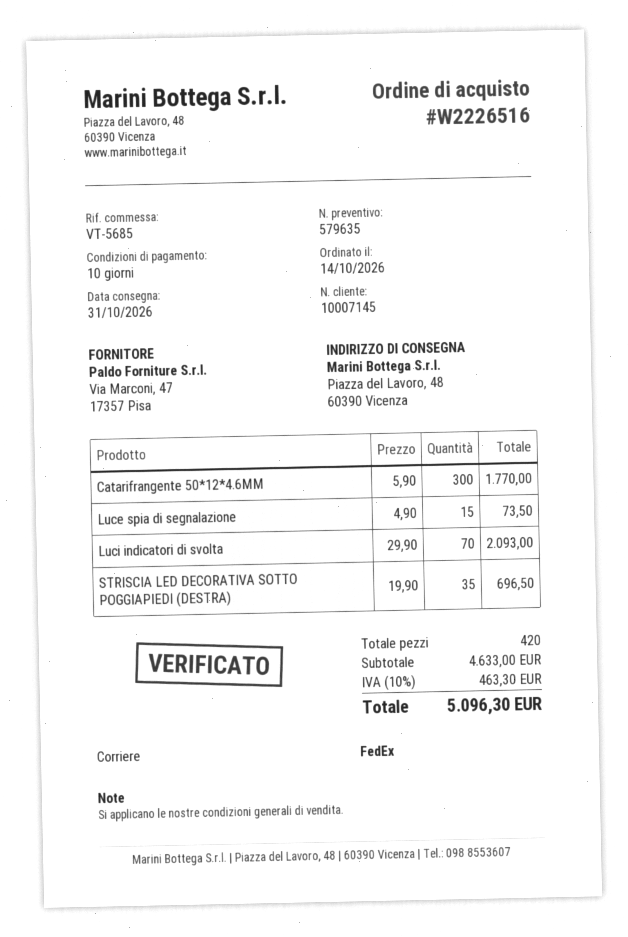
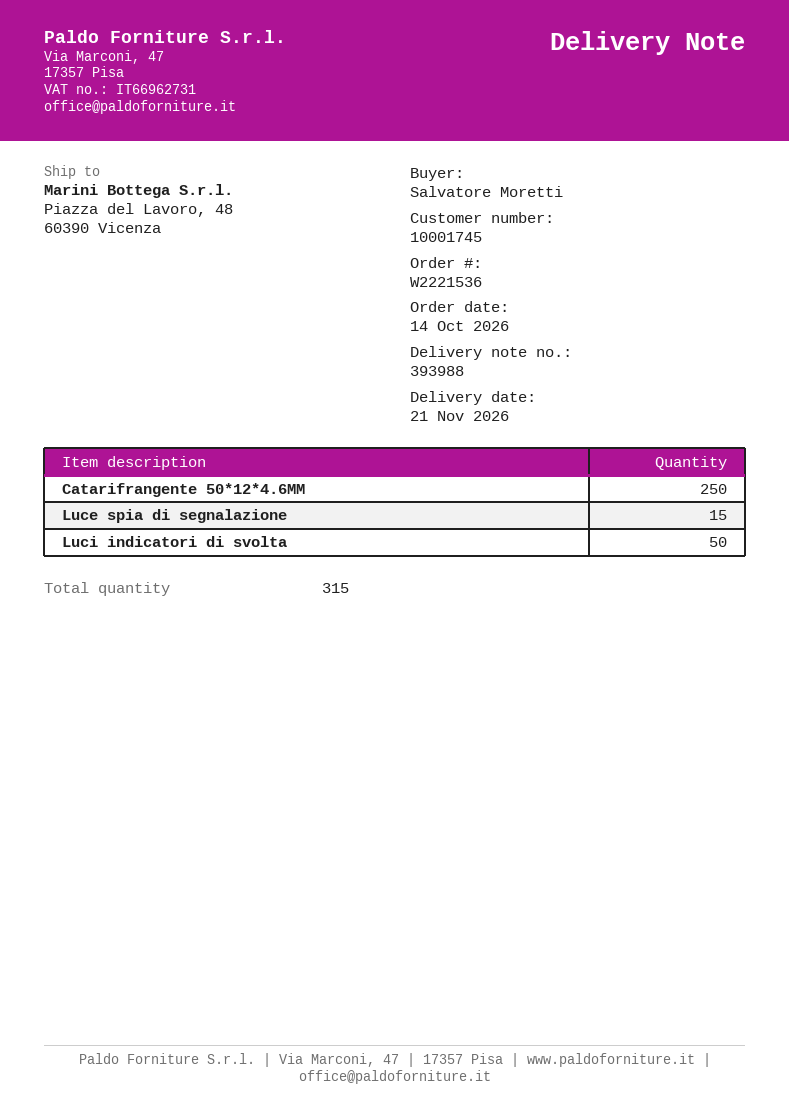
order number: W2226516 -> W2221536
delivery date: 2026-10-31 -> 2026-11-21
customer number: 10007145 -> 10001745
Catarifrangente 50*12*4.6MM: 300 -> 250
Luci indicatori di svolta: 70 -> 50
STRISCIA LED DECORATIVA SOTTO POGGIAPIEDI (DESTRA): 35 -> none
total quantity: 420 -> 315

